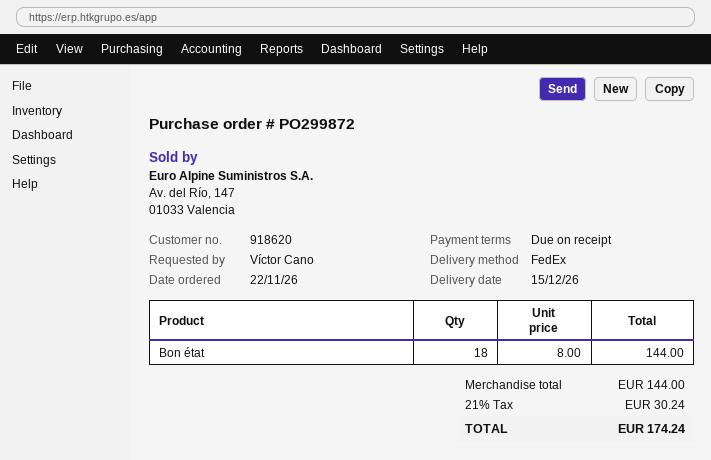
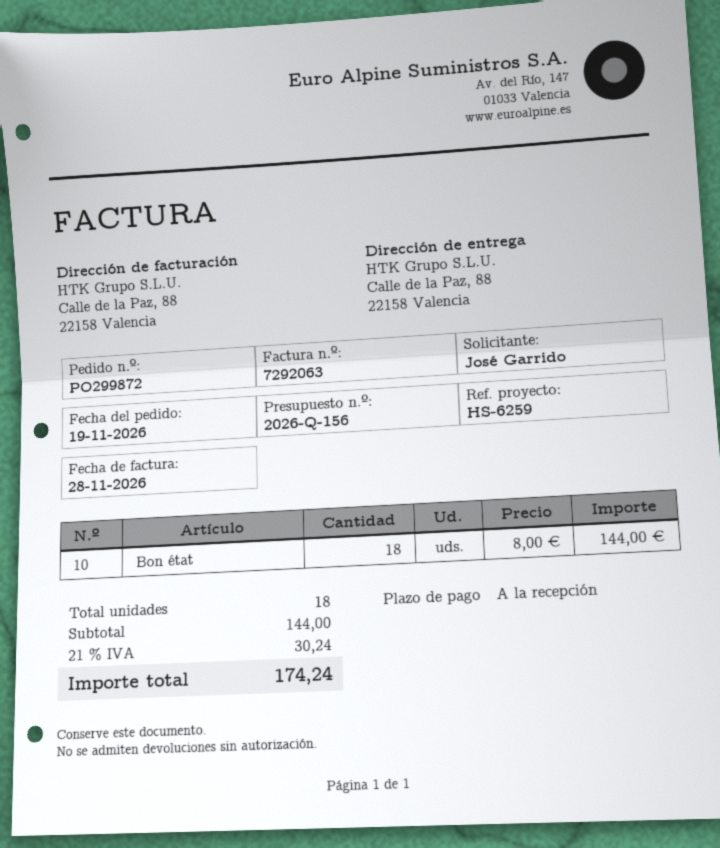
order date: 2026-11-22 -> 2026-11-19
ordered by: Víctor Cano -> José Garrido

